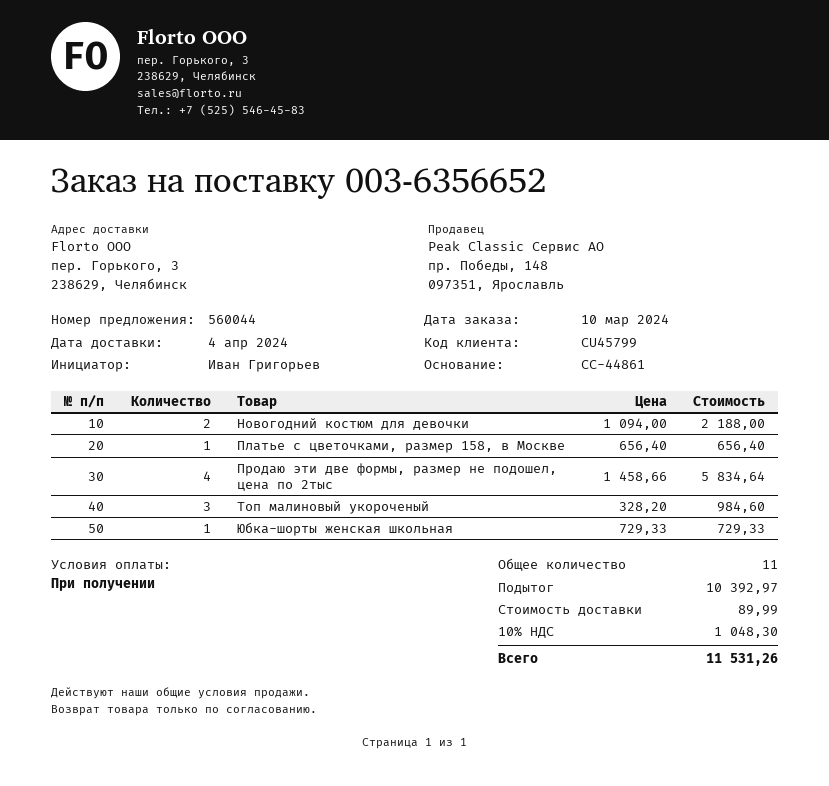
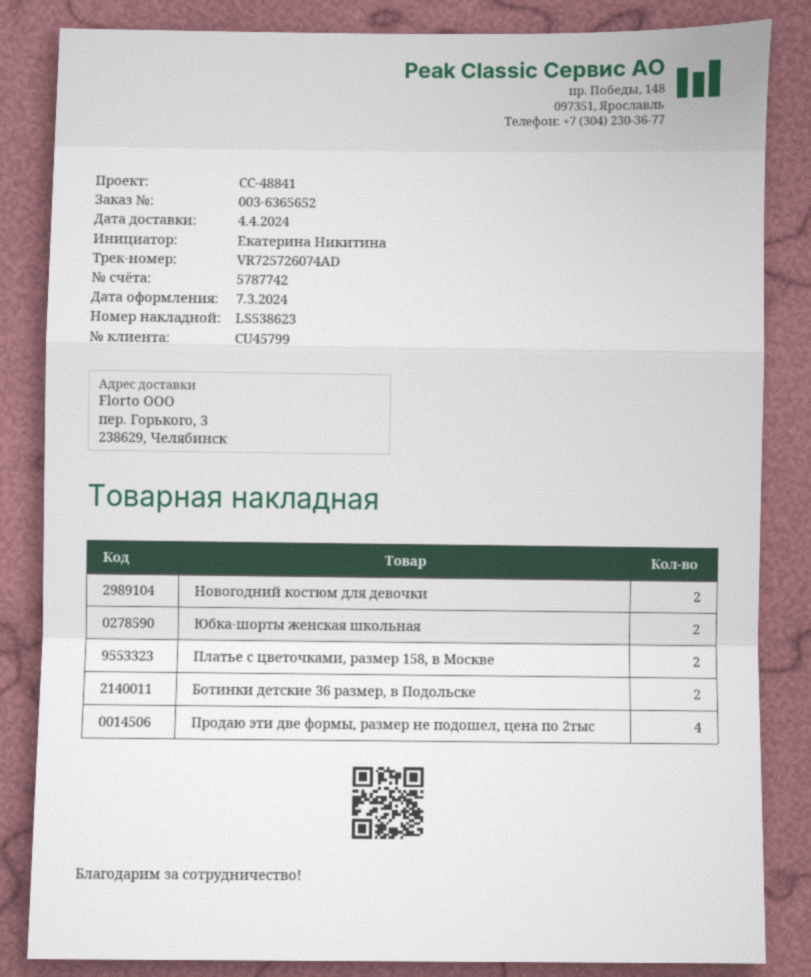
order number: 003-6356652 -> 003-6365652
order date: 2024-03-10 -> 2024-03-07
reference: CC-44861 -> CC-48841
ordered by: Иван Григорьев -> Екатерина Никитина
Платье с цветочками, размер 158, в Москве: 1 -> 2
Топ малиновый укороченый: 3 -> none
Юбка-шорты женская школьная: 1 -> 2
Ботинки детские 36 размер, в Подольске: none -> 2

